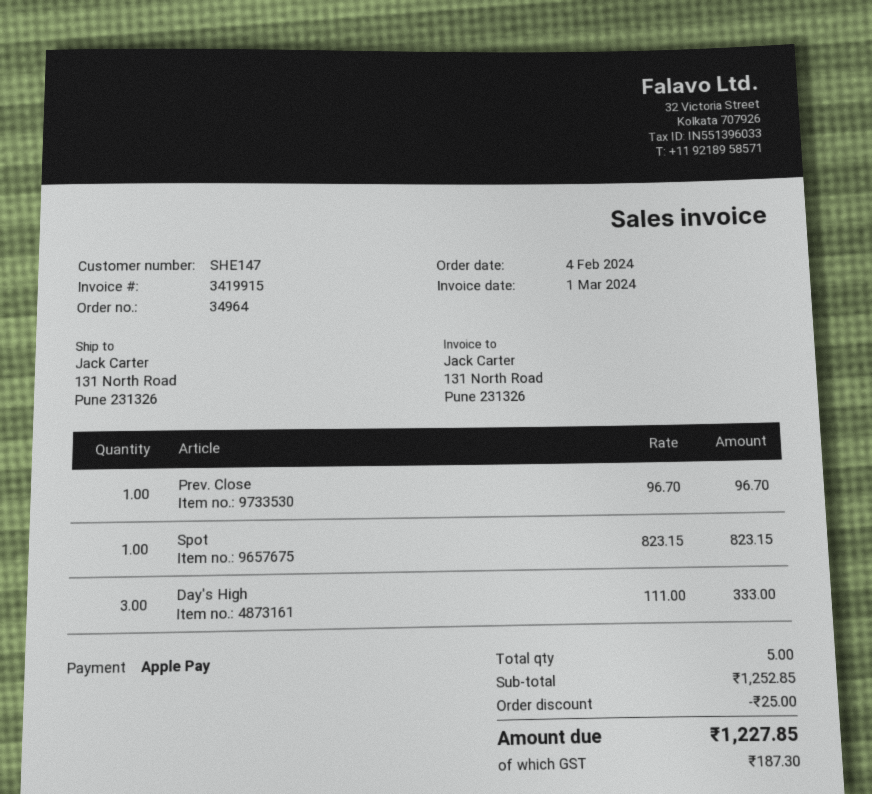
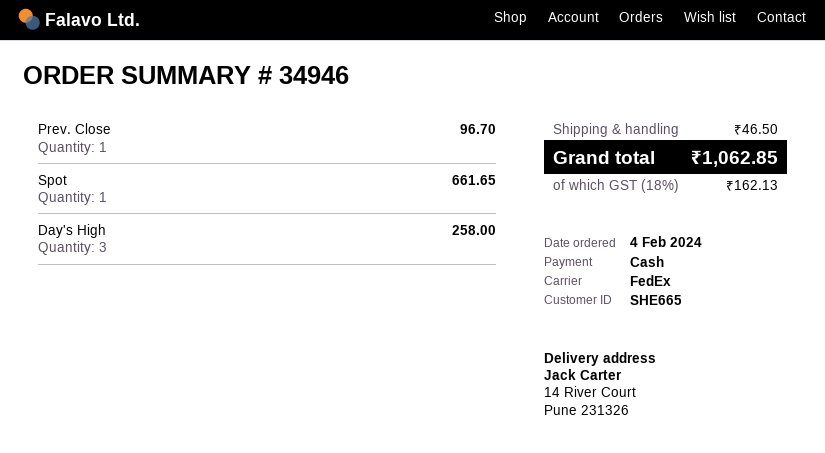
order number: 34964 -> 34946
customer number: SHE147 -> SHE665
payment method: Apple Pay -> cash
ship to: 131 North Road, Pune 231326 -> 14 River Court, Pune 231326
Spot: 1 for 823.15 -> 1 for 661.65
Day's High: 3 for 333.00 -> 3 for 258.00
discount: 25.00 -> none
shipping: none -> 46.50
tax: 187.30 -> 162.13
total: 1227.85 -> 1062.85

